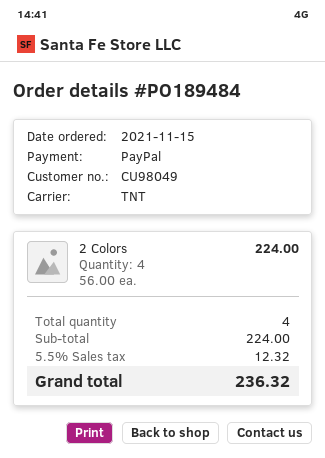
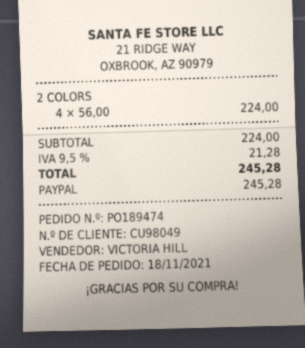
order number: PO189484 -> PO189474
order date: 2021-11-15 -> 2021-11-18
tax: 5.5% = 12.32 -> 9.5% = 21.28
total: 236.32 -> 245.28

